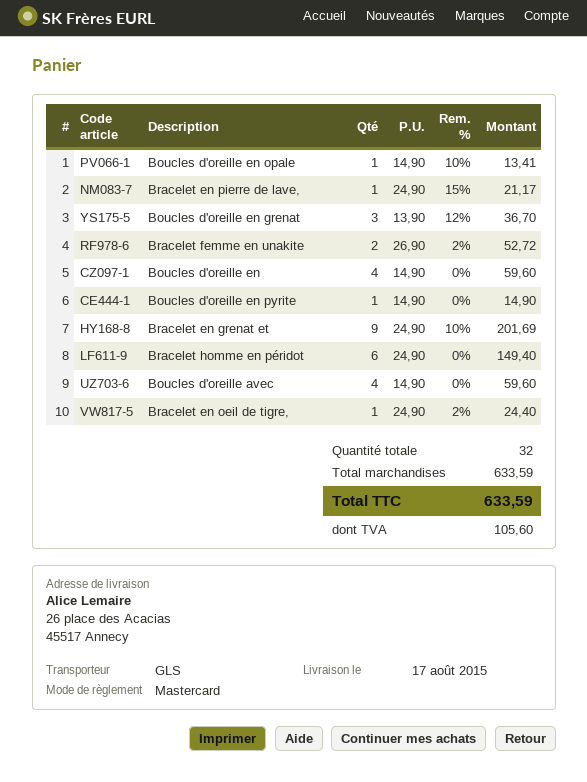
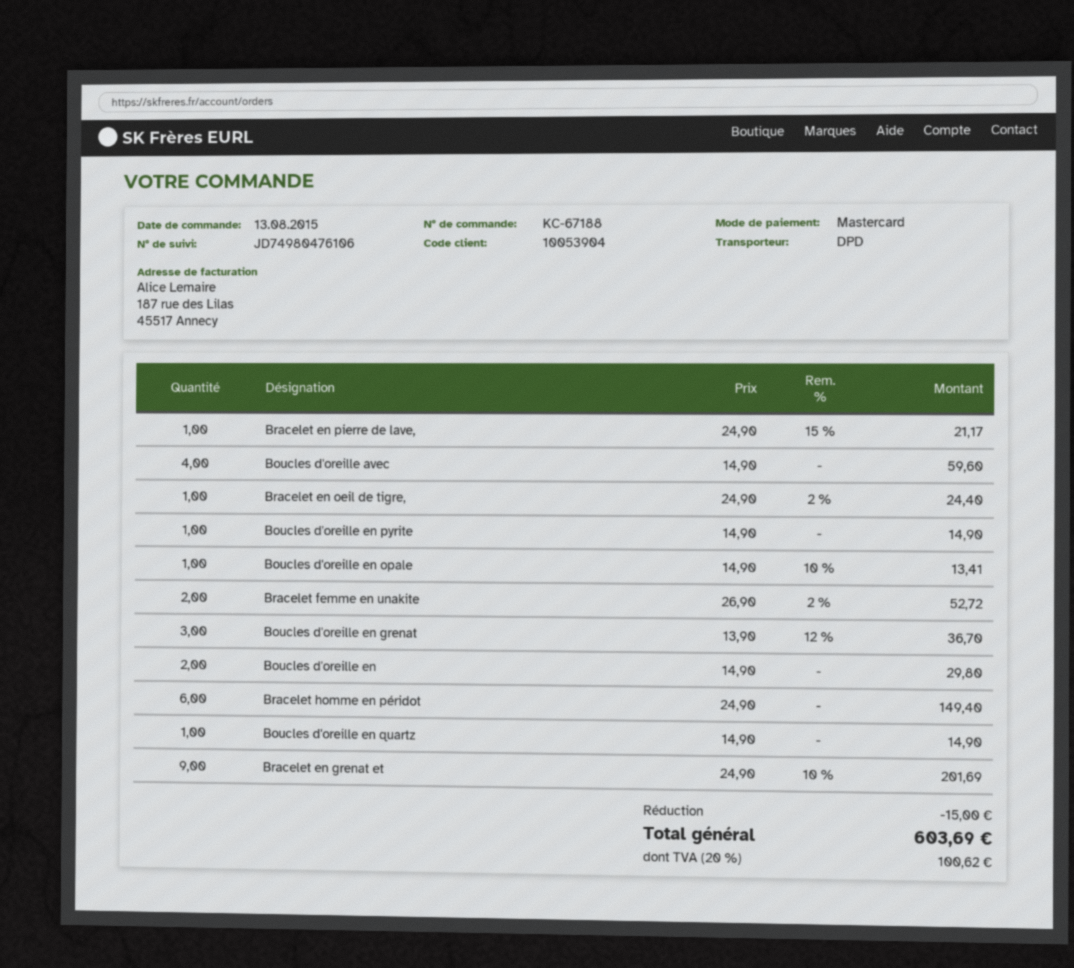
shipping method: GLS -> DPD
Boucles d'oreille en: 4 x 14.90 = 59.60 -> 2 x 14.90 = 29.80
Boucles d'oreille en quartz: none -> 1 x 14.90 = 14.90
discount: none -> 15.00
tax: 105.60 -> 100.62
total: 633.59 -> 603.69

